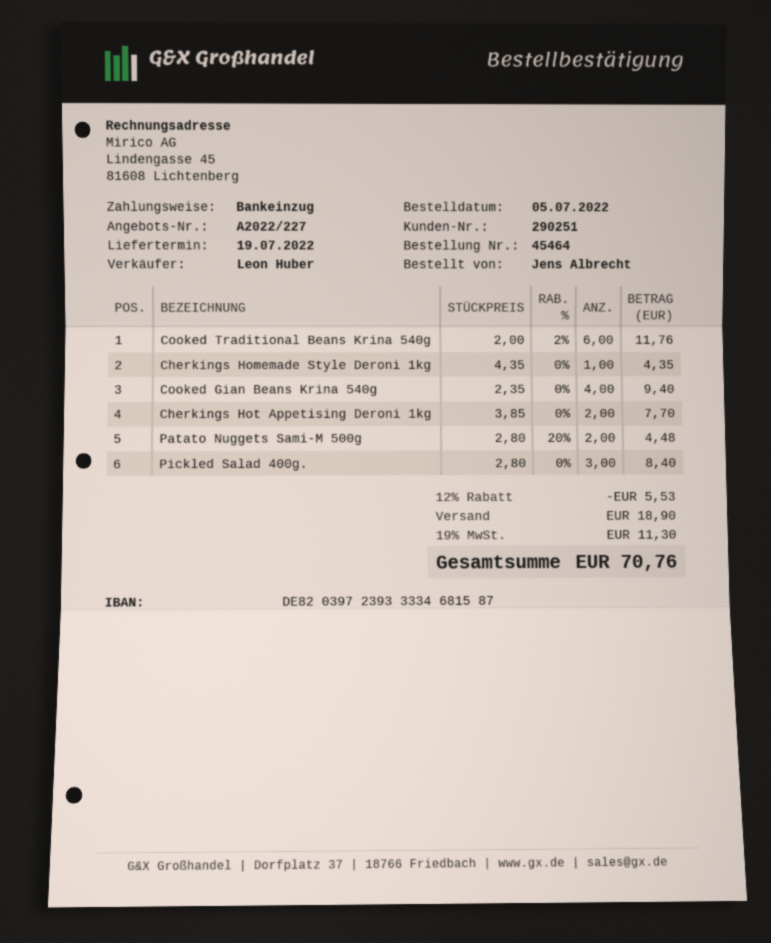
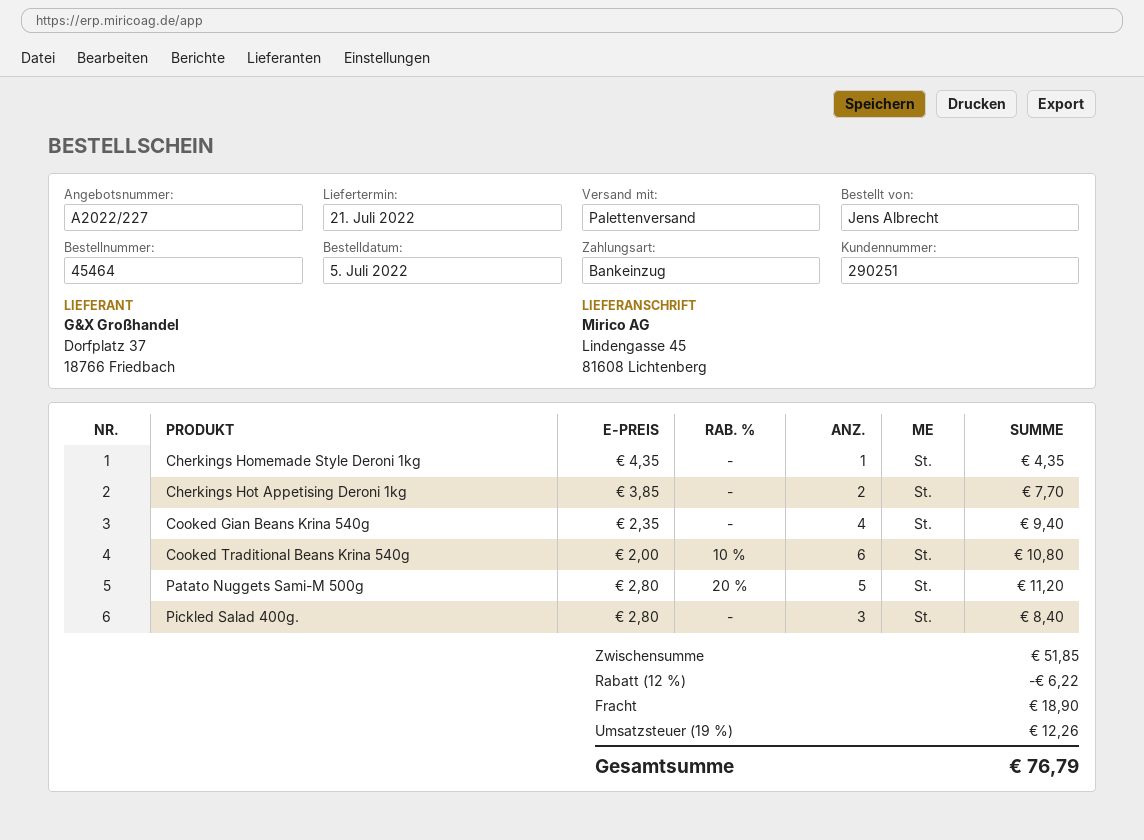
delivery date: 2022-07-19 -> 2022-07-21
Cooked Traditional Beans Krina 540g: 6 x 2.00 - 2% = 11.76 -> 6 x 2.00 - 10% = 10.80
Patato Nuggets Sami-M 500g: 2 x 2.80 - 20% = 4.48 -> 5 x 2.80 - 20% = 11.20
discount: 12% = 5.53 -> 12% = 6.22
tax: 19% = 11.30 -> 19% = 12.26
total: 70.76 -> 76.79

